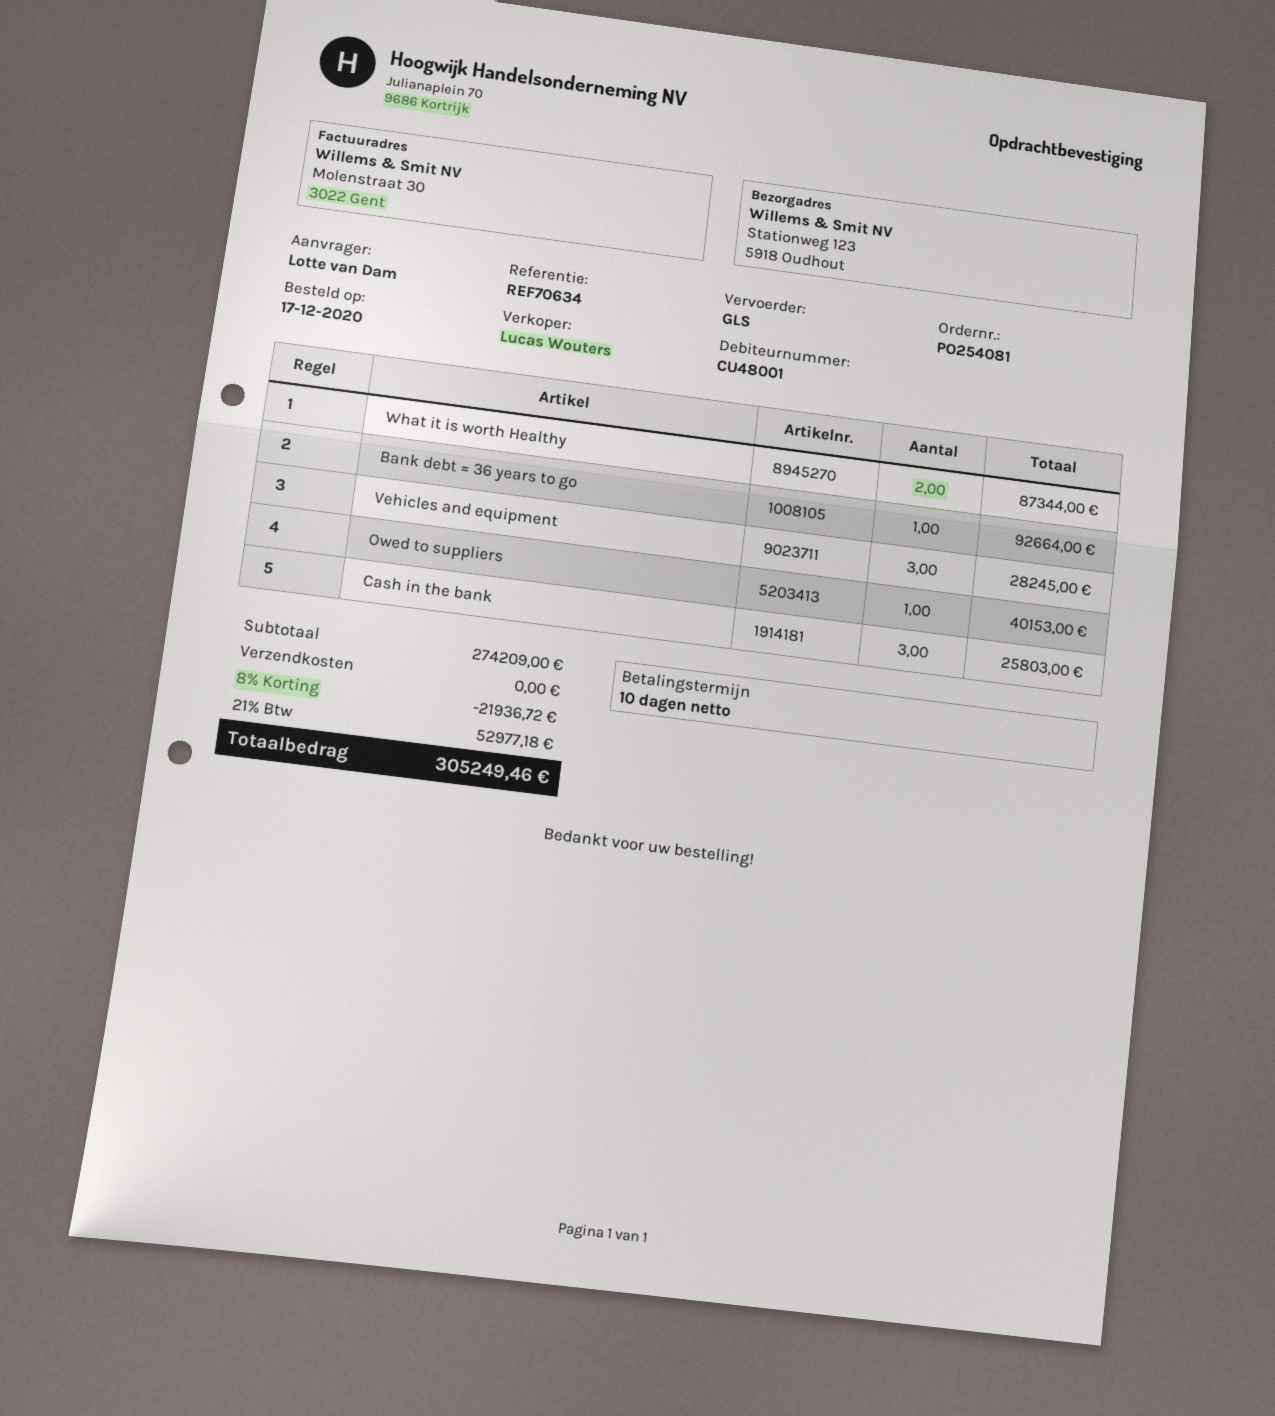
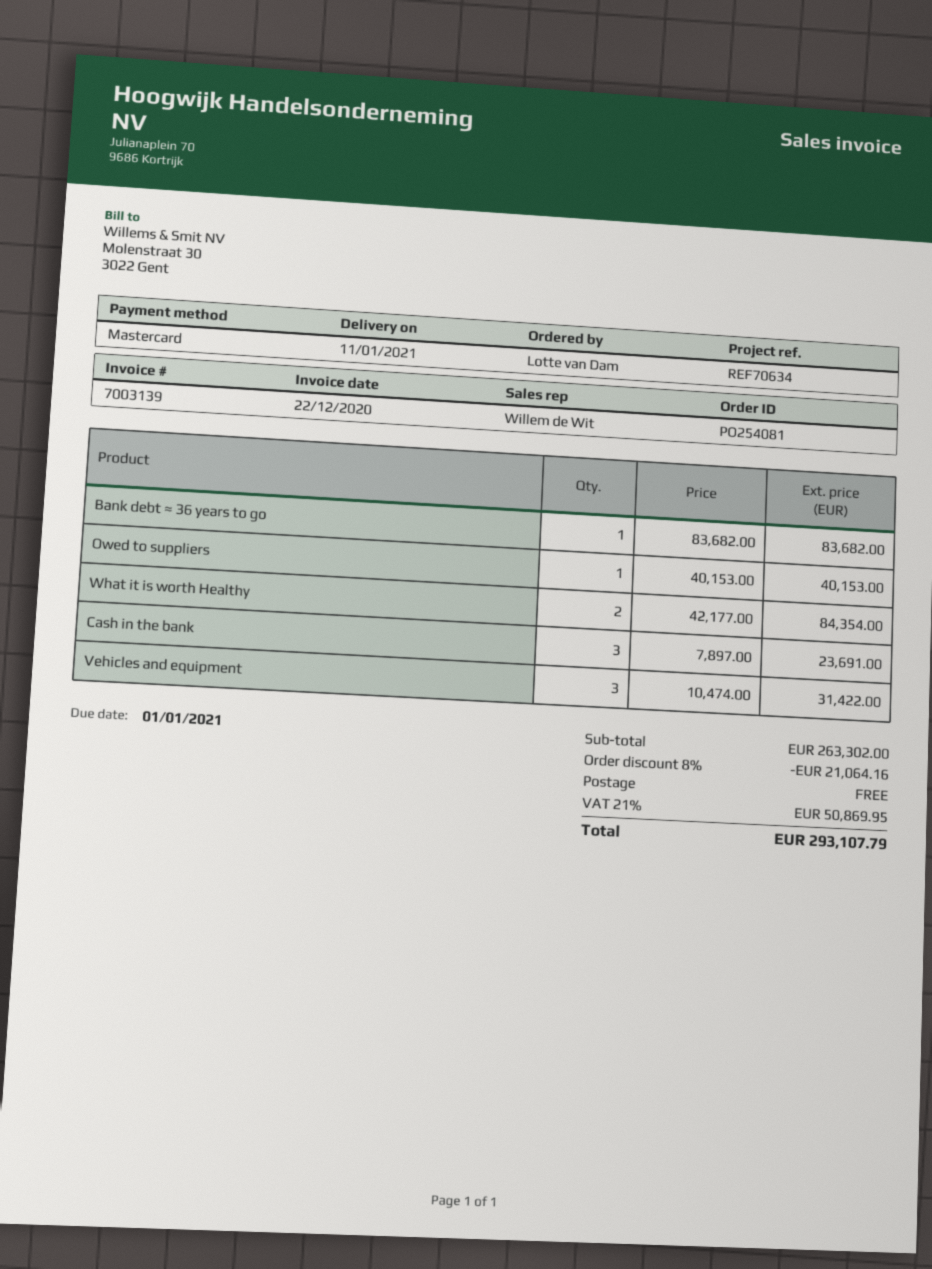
sales rep: Lucas Wouters -> Willem de Wit
What it is worth Healthy: 2 for 87344.00 -> 2 for 84354.00
Bank debt ≈ 36 years to go: 1 for 92664.00 -> 1 for 83682.00
Vehicles and equipment: 3 for 28245.00 -> 3 for 31422.00
Cash in the bank: 3 for 25803.00 -> 3 for 23691.00
subtotal: 274209.00 -> 263302.00
discount: 8% = 21936.72 -> 8% = 21064.16
tax: 21% = 52977.18 -> 21% = 50869.95
total: 305249.46 -> 293107.79

